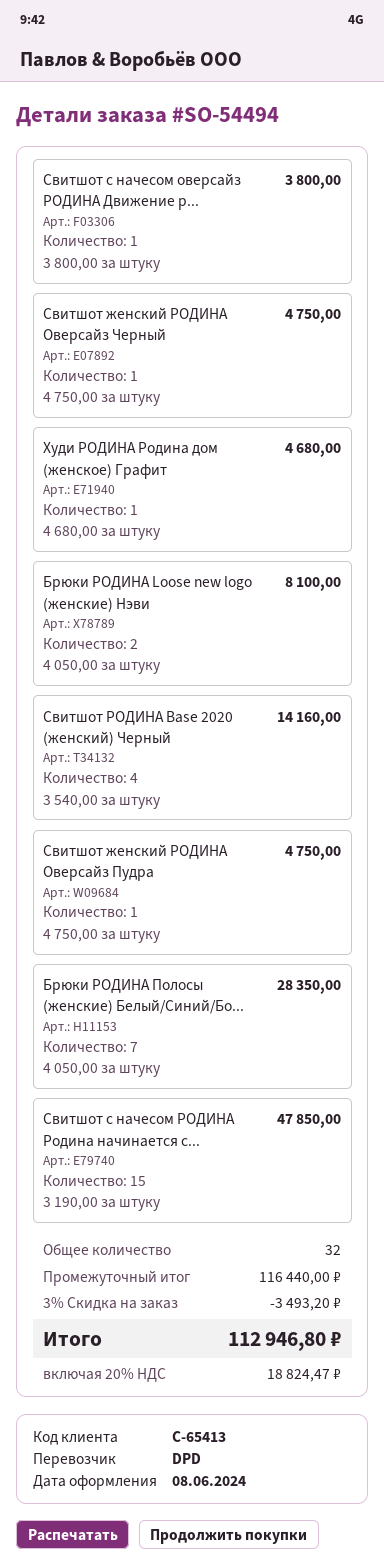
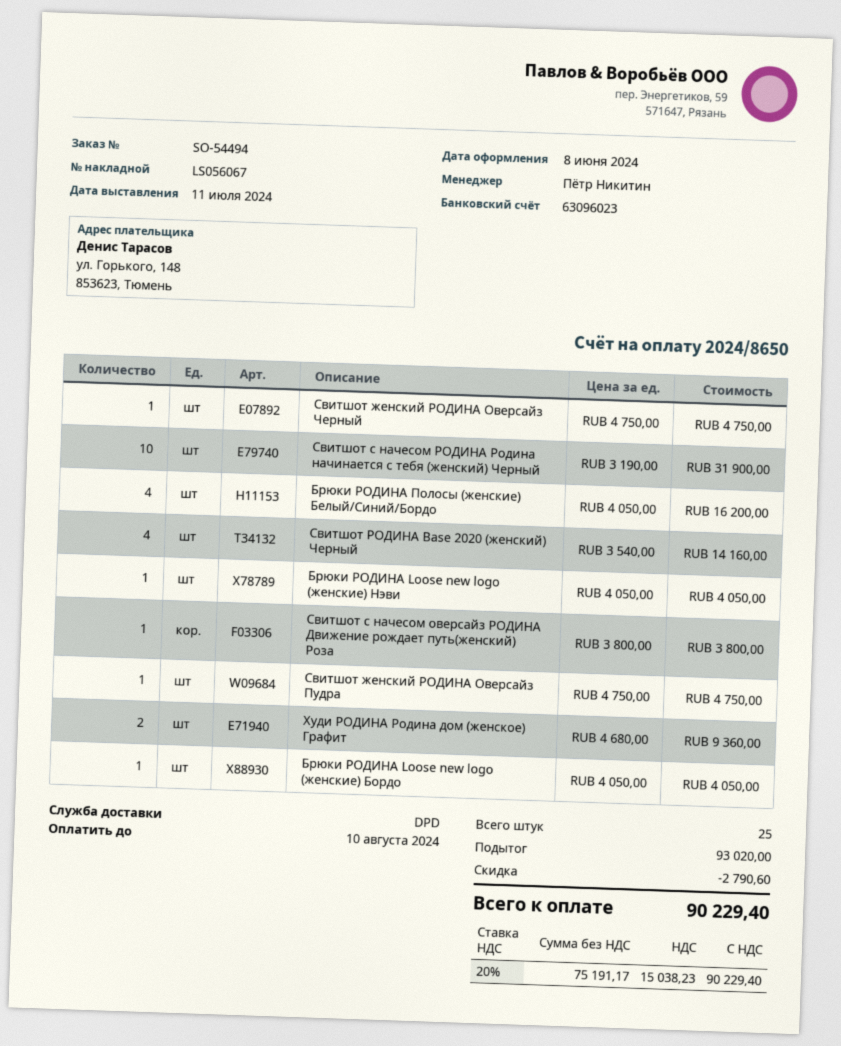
Худи РОДИНА Родина дом (женское) Графит: 1 x 4680.00 = 4680.00 -> 2 x 4680.00 = 9360.00
Брюки РОДИНА Loose new logo (женские) Нэви: 2 x 4050.00 = 8100.00 -> 1 x 4050.00 = 4050.00
Брюки РОДИНА Полосы (женские) Белый/Синий/Бо...: 7 x 4050.00 = 28350.00 -> 4 x 4050.00 = 16200.00
Свитшот с начесом РОДИНА Родина начинается с...: 15 x 3190.00 = 47850.00 -> 10 x 3190.00 = 31900.00
Брюки РОДИНА Loose new logo (женские) Бордо: none -> 1 x 4050.00 = 4050.00
total quantity: 32 -> 25
subtotal: 116440.00 -> 93020.00
discount: 3493.20 -> 2790.60
tax: 20% = 18824.47 -> 20% = 15038.23
total: 112946.80 -> 90229.40

